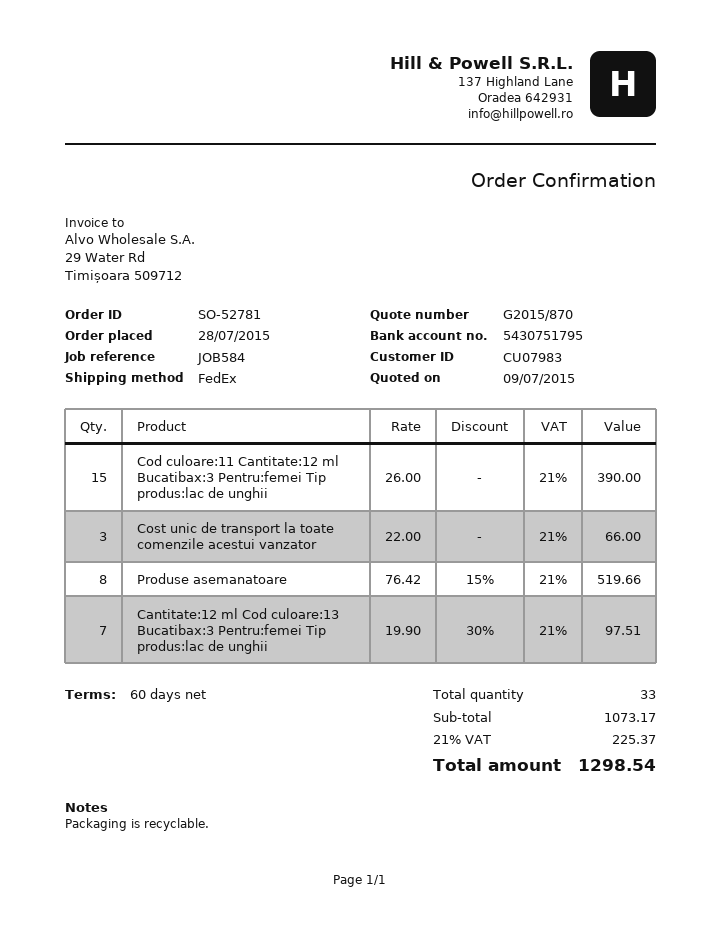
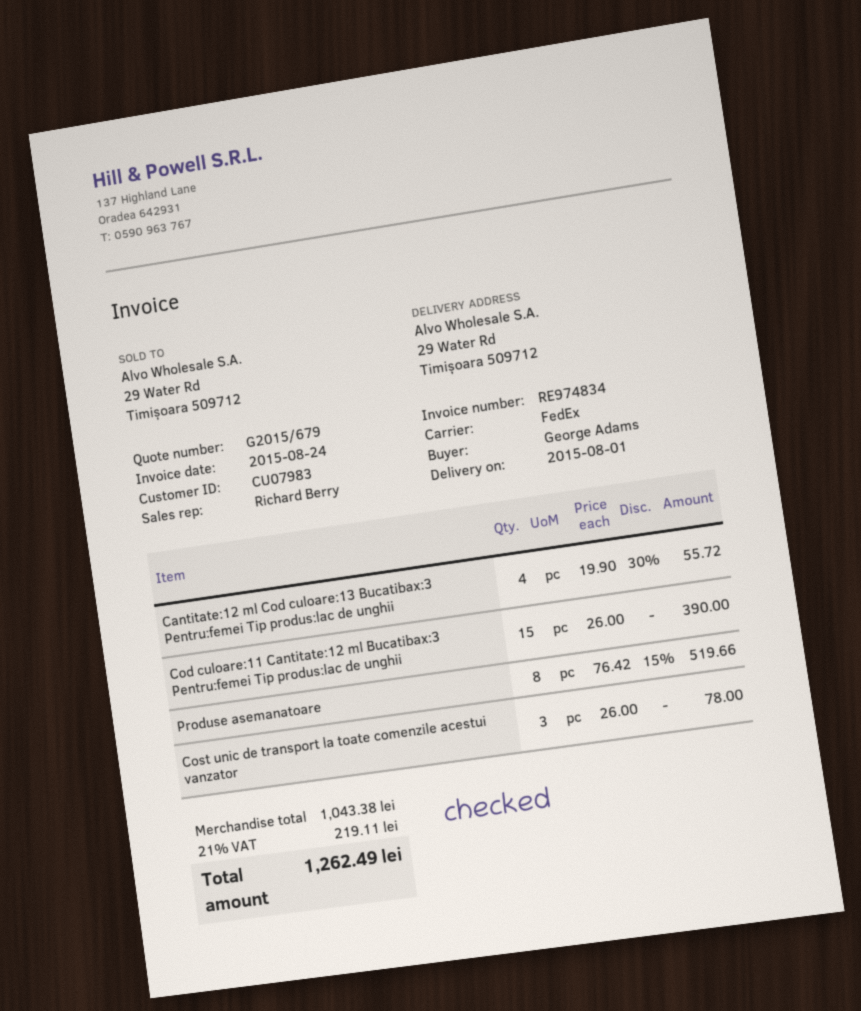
quote number: G2015/870 -> G2015/679
Cost unic de transport la toate comenzile acestui vanzator: 3 x 22.00 = 66.00 -> 3 x 26.00 = 78.00
Cantitate:12 ml Cod culoare:13 Bucatibax:3 Pentru:femei Tip produs:lac de unghii: 7 x 19.90 - 30% = 97.51 -> 4 x 19.90 - 30% = 55.72
subtotal: 1073.17 -> 1043.38
tax: 21% = 225.37 -> 21% = 219.11
total: 1298.54 -> 1262.49

